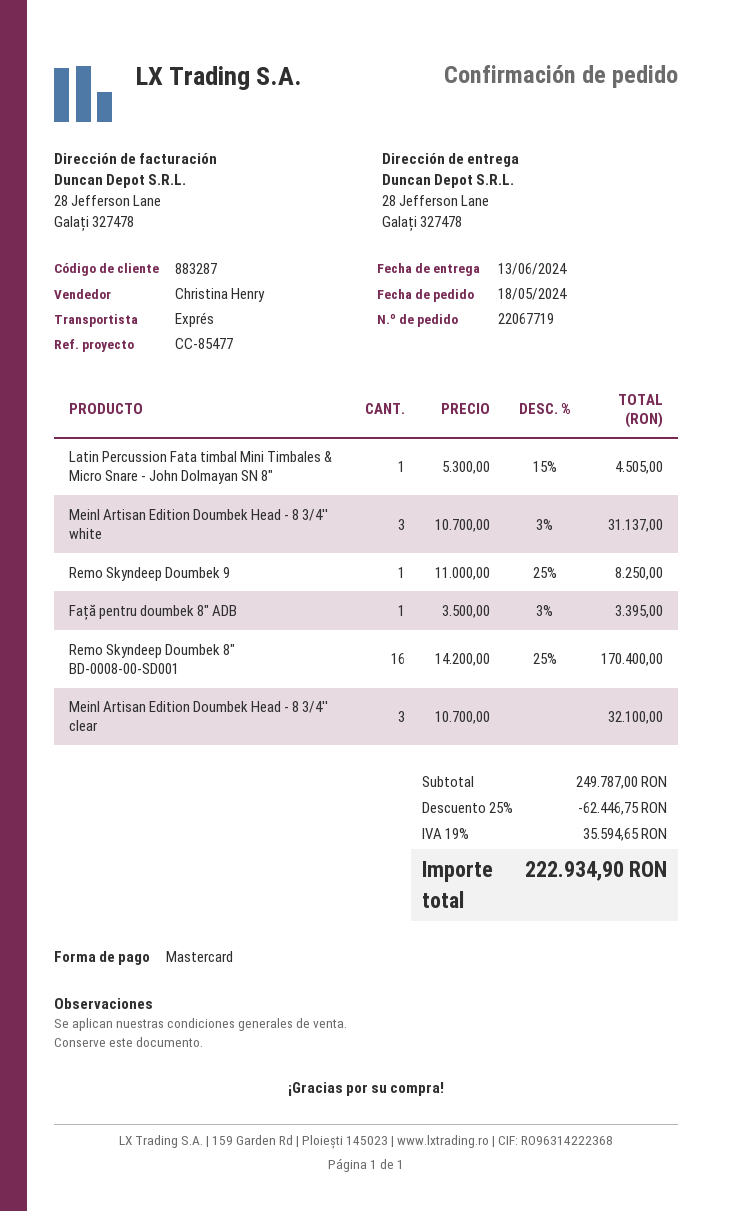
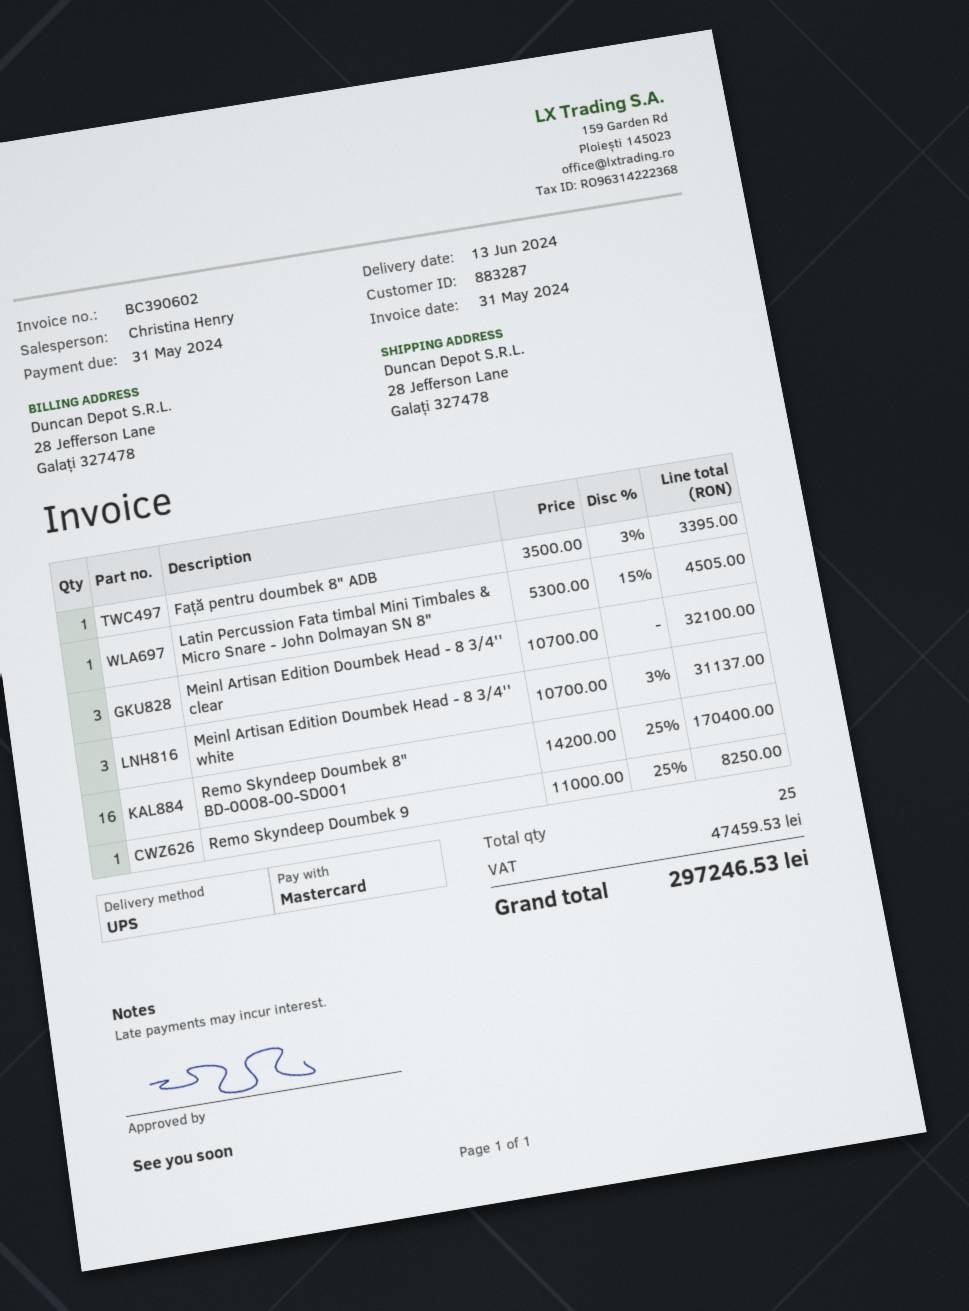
shipping method: express -> UPS
discount: 25% = 62446.75 -> none
tax: 35594.65 -> 47459.53
total: 222934.90 -> 297246.53

